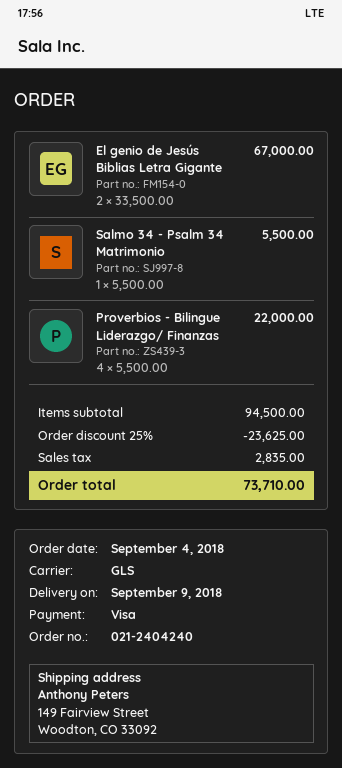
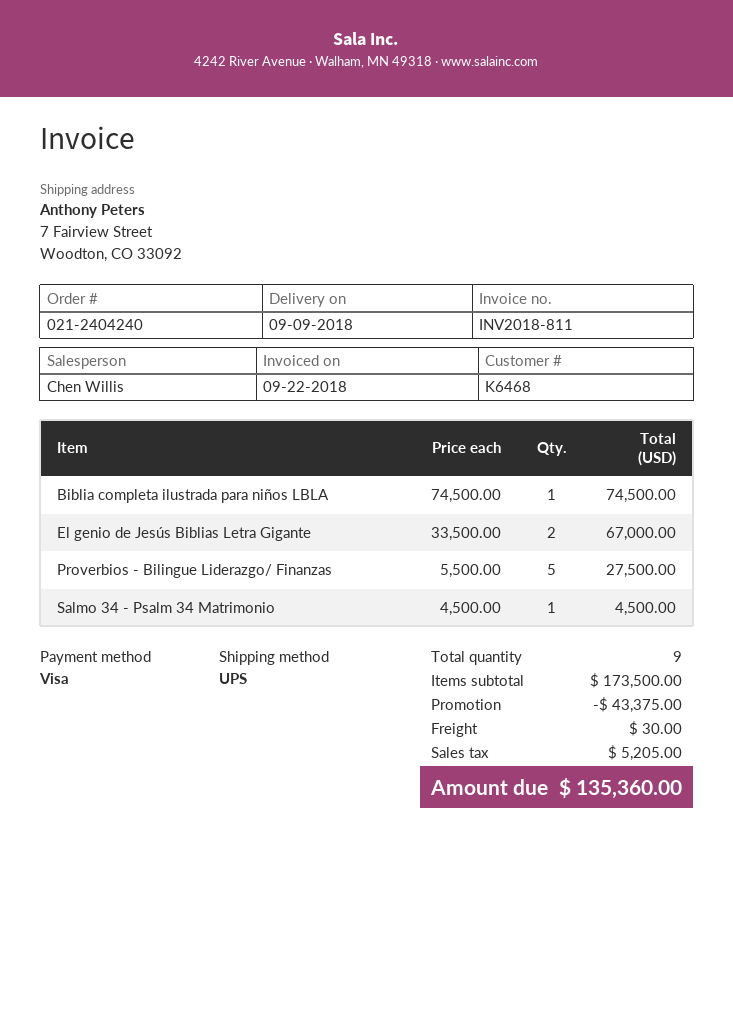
shipping method: GLS -> UPS
ship to: 149 Fairview Street, Woodton, CO 33092 -> 7 Fairview Street, Woodton, CO 33092
Salmo 34 - Psalm 34 Matrimonio: 1 x 5500.00 = 5500.00 -> 1 x 4500.00 = 4500.00
Proverbios - Bilingue Liderazgo/ Finanzas: 4 x 5500.00 = 22000.00 -> 5 x 5500.00 = 27500.00
Biblia completa ilustrada para niños LBLA: none -> 1 x 74500.00 = 74500.00
subtotal: 94500.00 -> 173500.00
discount: 23625.00 -> 43375.00
shipping: none -> 30.00
tax: 2835.00 -> 5205.00
total: 73710.00 -> 135360.00

